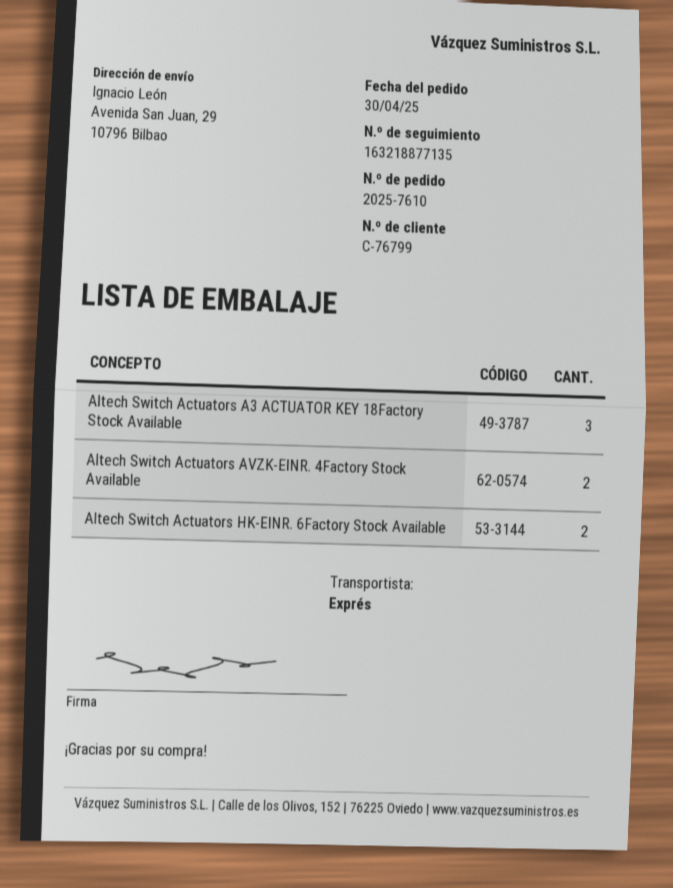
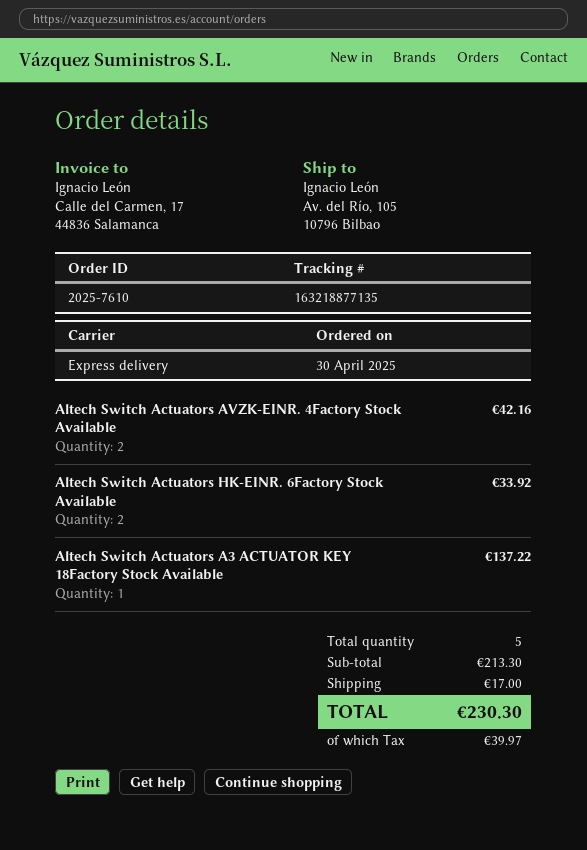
ship to: Avenida San Juan, 29, 10796 Bilbao -> Av. del Río, 105, 10796 Bilbao
Altech Switch Actuators A3 ACTUATOR KEY 18Factory Stock Available: 3 -> 1

